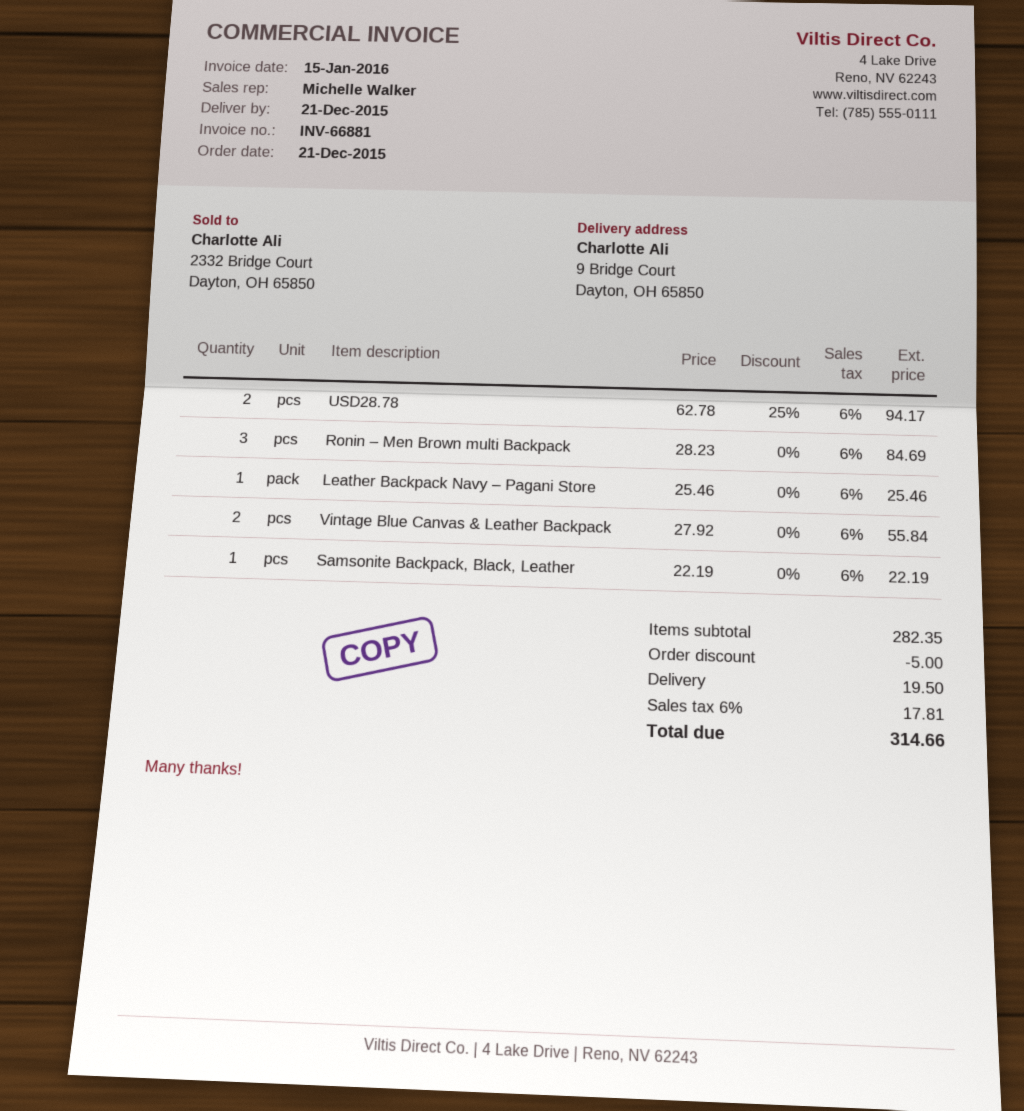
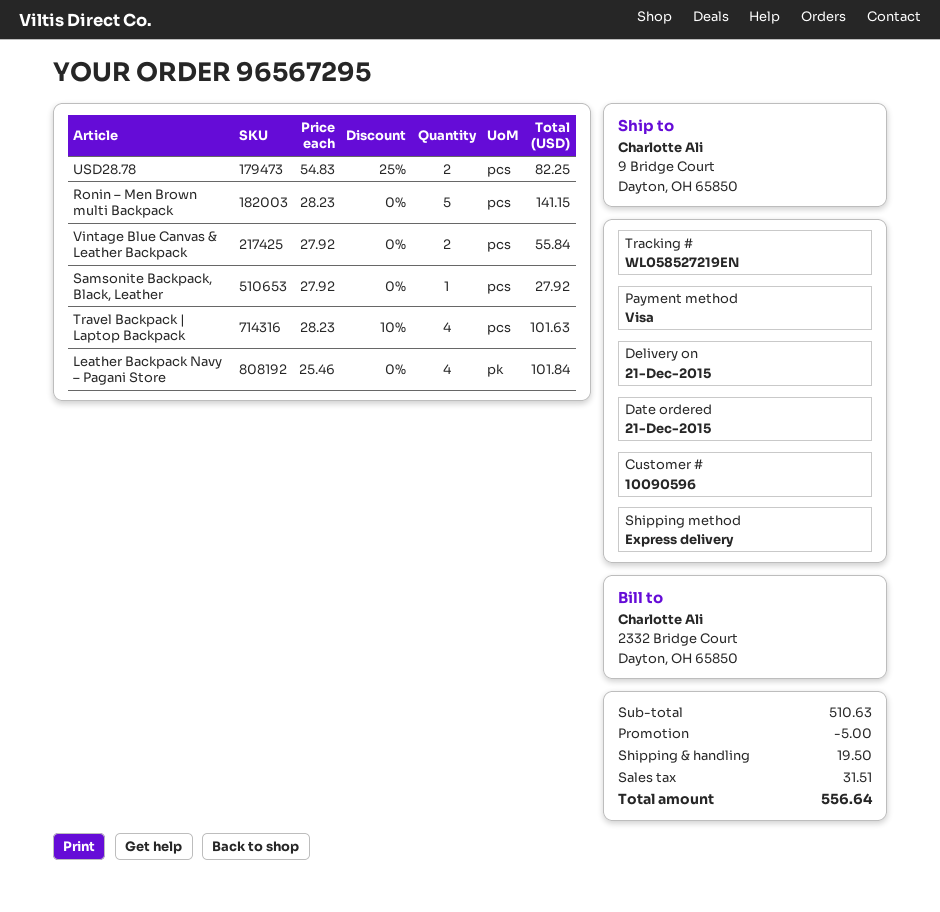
USD28.78: 2 x 62.78 - 25% = 94.17 -> 2 x 54.83 - 25% = 82.25
Ronin – Men Brown multi Backpack: 3 x 28.23 = 84.69 -> 5 x 28.23 = 141.15
Leather Backpack Navy – Pagani Store: 1 x 25.46 = 25.46 -> 4 x 25.46 = 101.84
Samsonite Backpack, Black, Leather: 1 x 22.19 = 22.19 -> 1 x 27.92 = 27.92
Travel Backpack | Laptop Backpack: none -> 4 x 28.23 - 10% = 101.63
subtotal: 282.35 -> 510.63
tax: 17.81 -> 31.51
total: 314.66 -> 556.64

